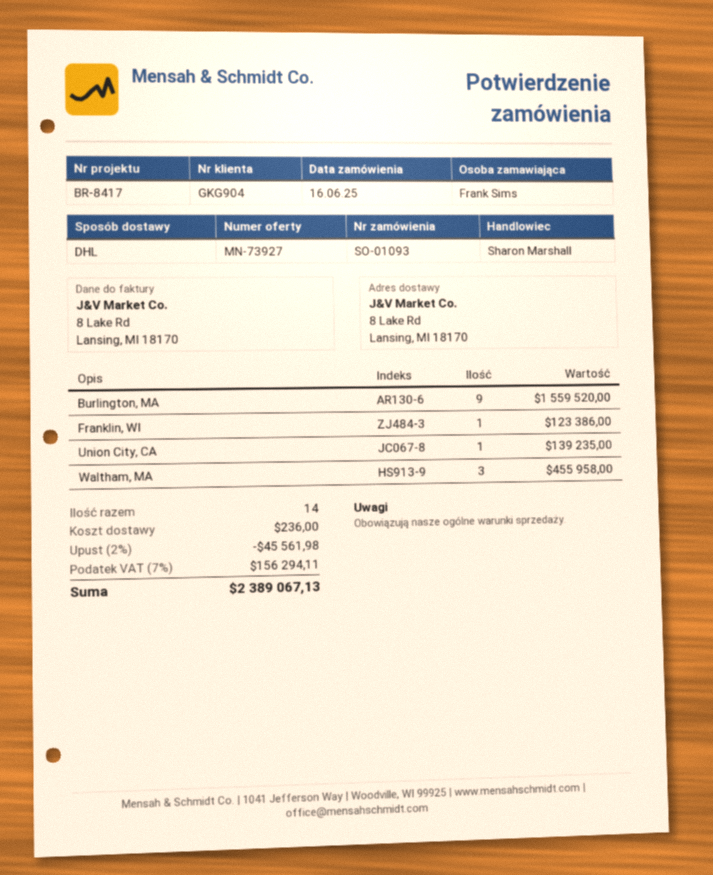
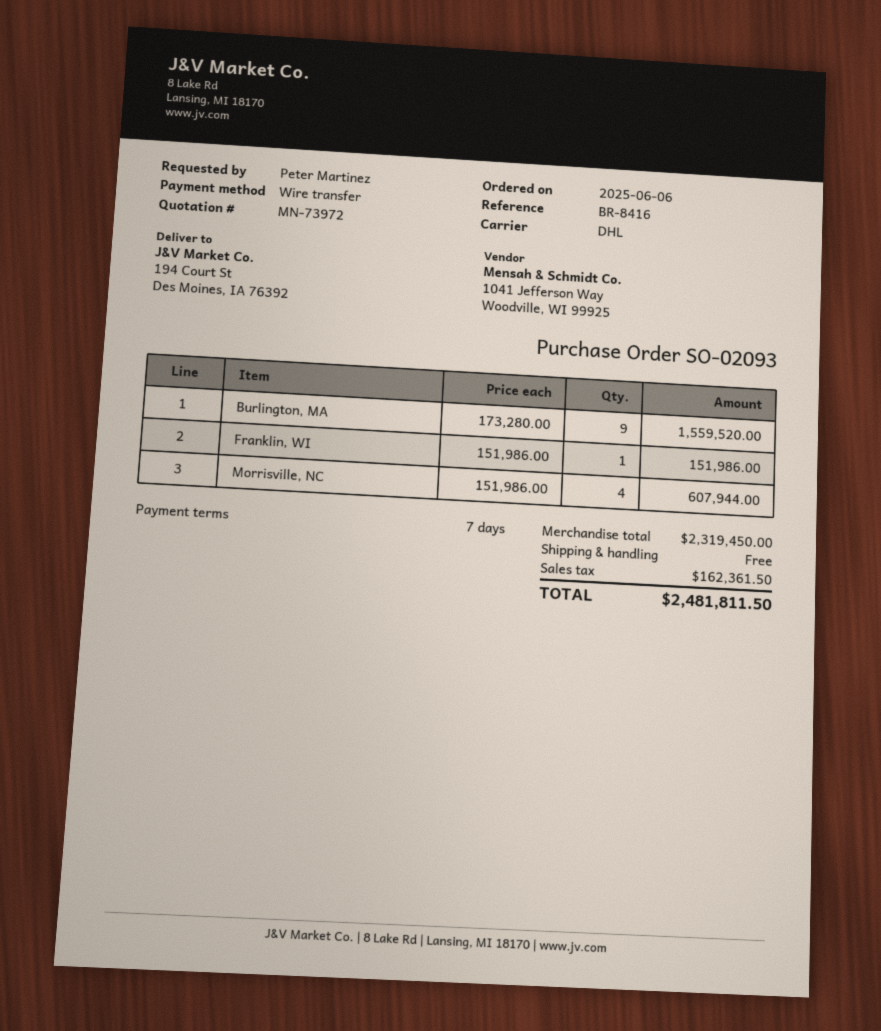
quote number: MN-73927 -> MN-73972
order number: SO-01093 -> SO-02093
order date: 2025-06-16 -> 2025-06-06
reference: BR-8417 -> BR-8416
ordered by: Frank Sims -> Peter Martinez
ship to: 8 Lake Rd, Lansing, MI 18170 -> 194 Court St, Des Moines, IA 76392
Franklin, WI: 1 for 123386.00 -> 1 for 151986.00
Union City, CA: 1 for 139235.00 -> none
Waltham, MA: 3 for 455958.00 -> none
Morrisville, NC: none -> 4 for 607944.00
discount: 2% = 45561.98 -> none
shipping: 236.00 -> 0.00
tax: 156294.11 -> 162361.50
total: 2389067.13 -> 2481811.50

